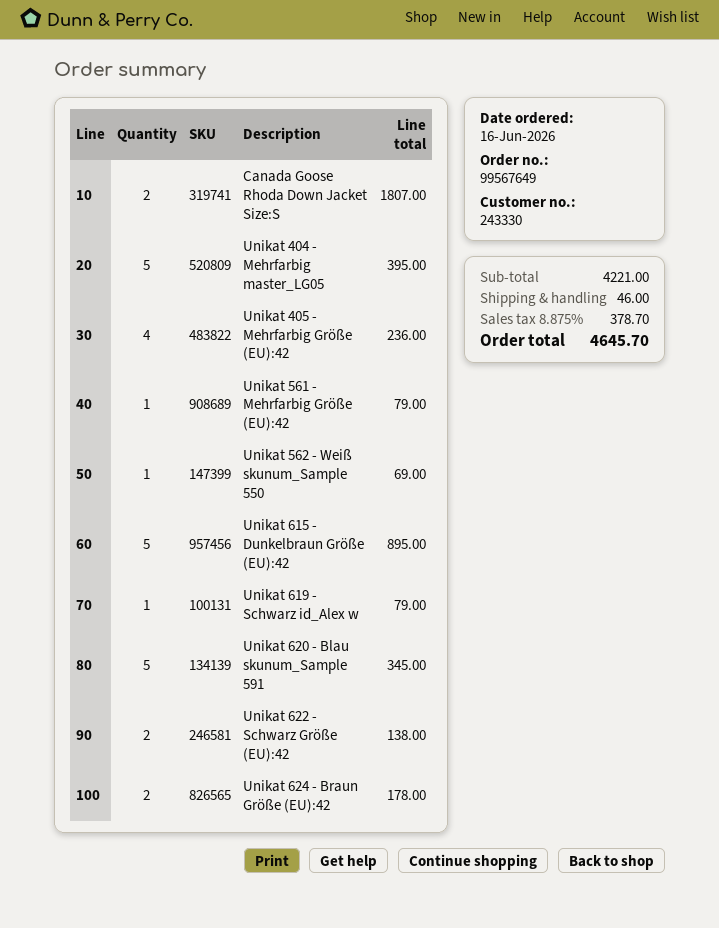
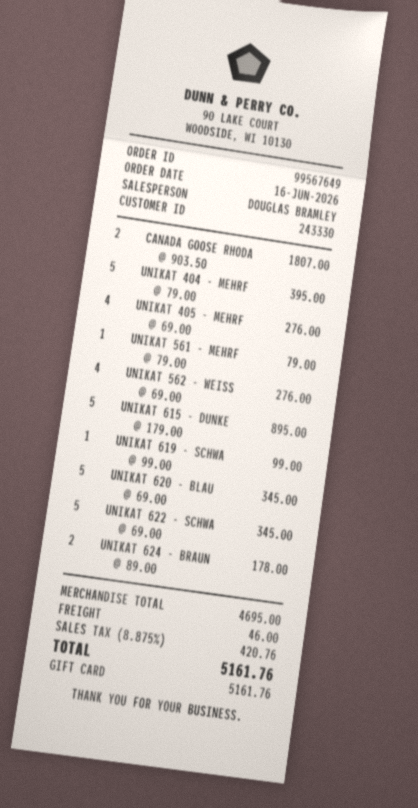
Unikat 405 - Mehrfarbig Größe (EU):42: 4 for 236.00 -> 4 for 276.00
Unikat 562 - Weiß skunum_Sample 550: 1 for 69.00 -> 4 for 276.00
Unikat 619 - Schwarz id_Alex w: 1 for 79.00 -> 1 for 99.00
Unikat 622 - Schwarz Größe (EU):42: 2 for 138.00 -> 5 for 345.00
subtotal: 4221.00 -> 4695.00
tax: 8.875% = 378.70 -> 8.875% = 420.76
total: 4645.70 -> 5161.76

